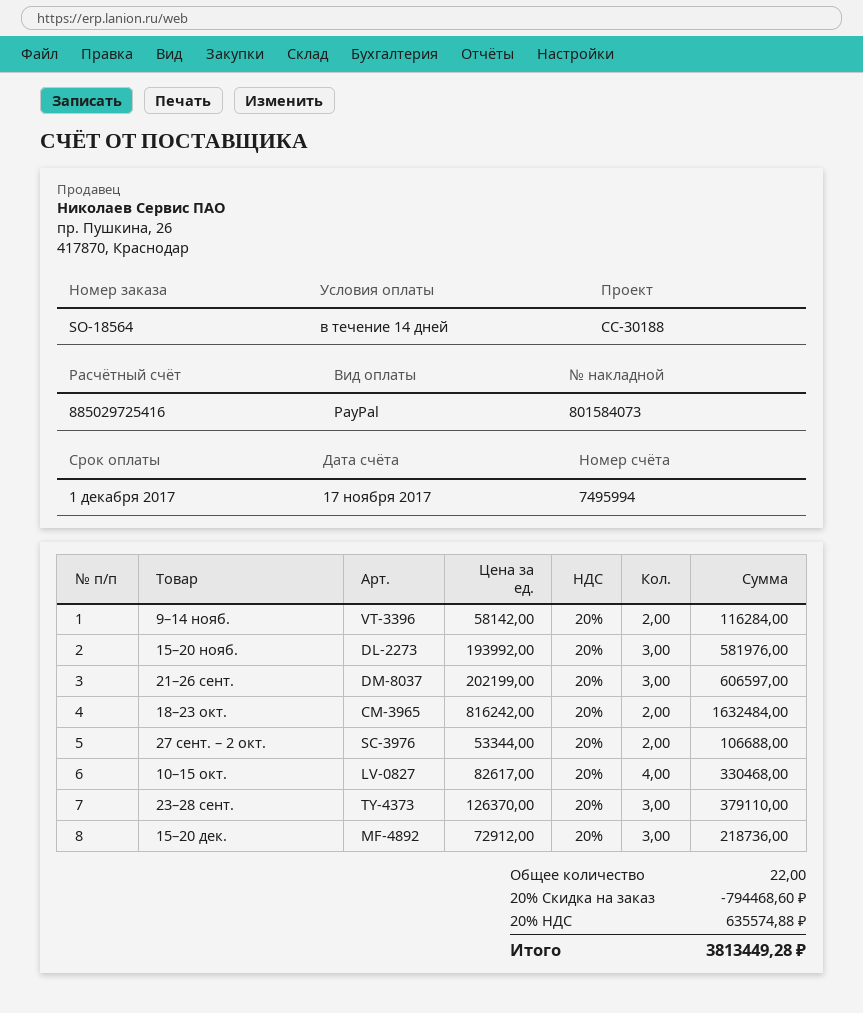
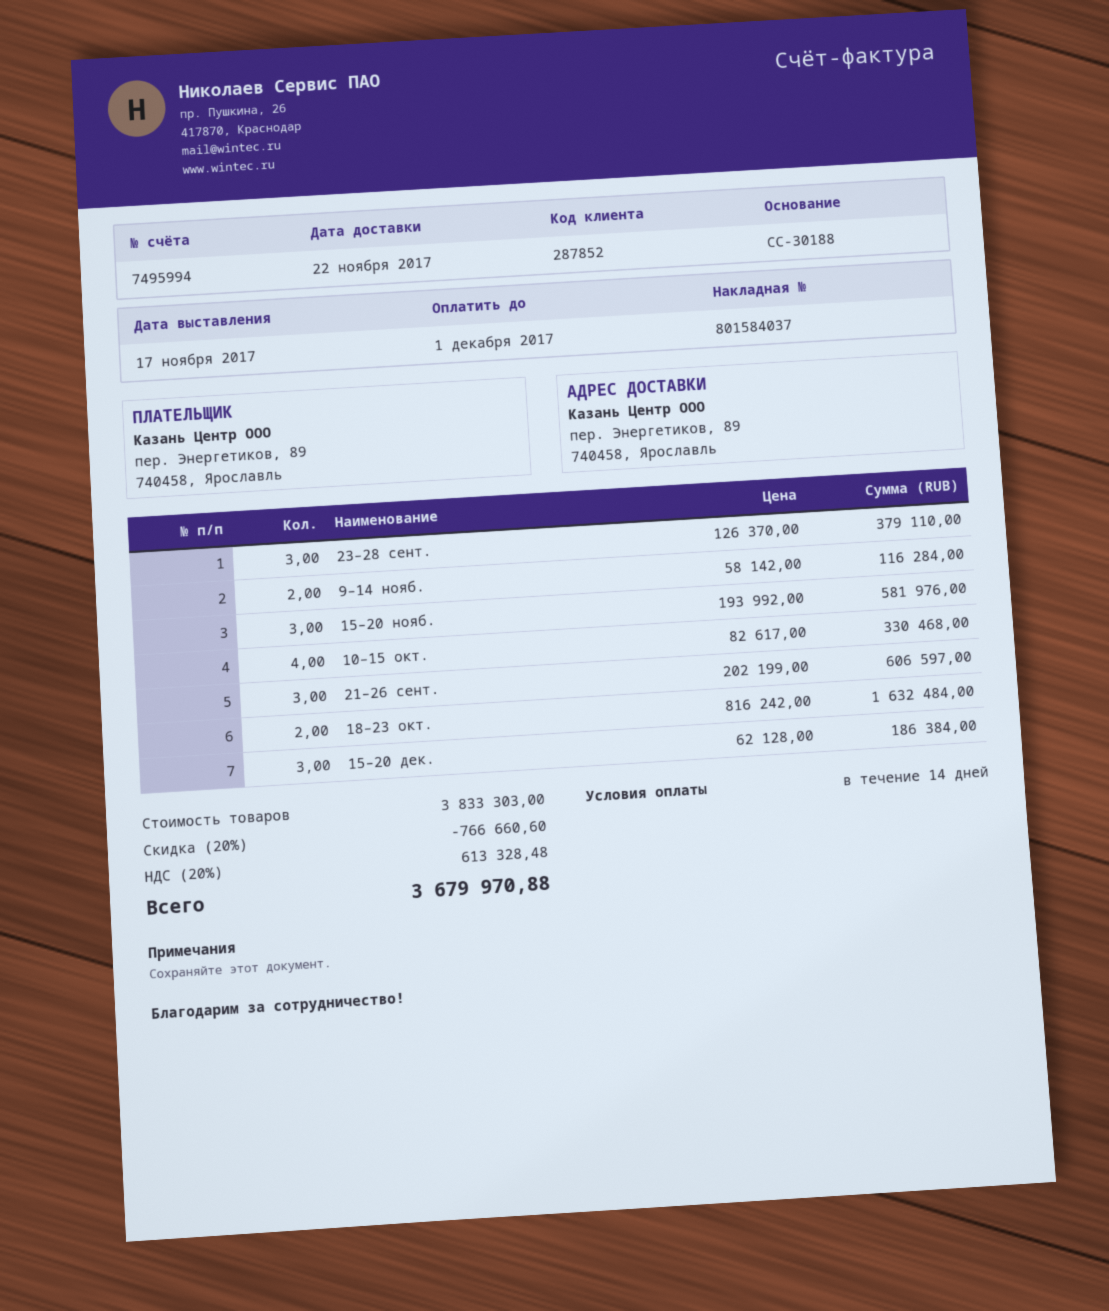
delivery note number: 801584073 -> 801584037
27 сент. – 2 окт.: 2 x 53344.00 = 106688.00 -> none
15–20 дек.: 3 x 72912.00 = 218736.00 -> 3 x 62128.00 = 186384.00
discount: 20% = 794468.60 -> 20% = 766660.60
tax: 20% = 635574.88 -> 20% = 613328.48
total: 3813449.28 -> 3679970.88

